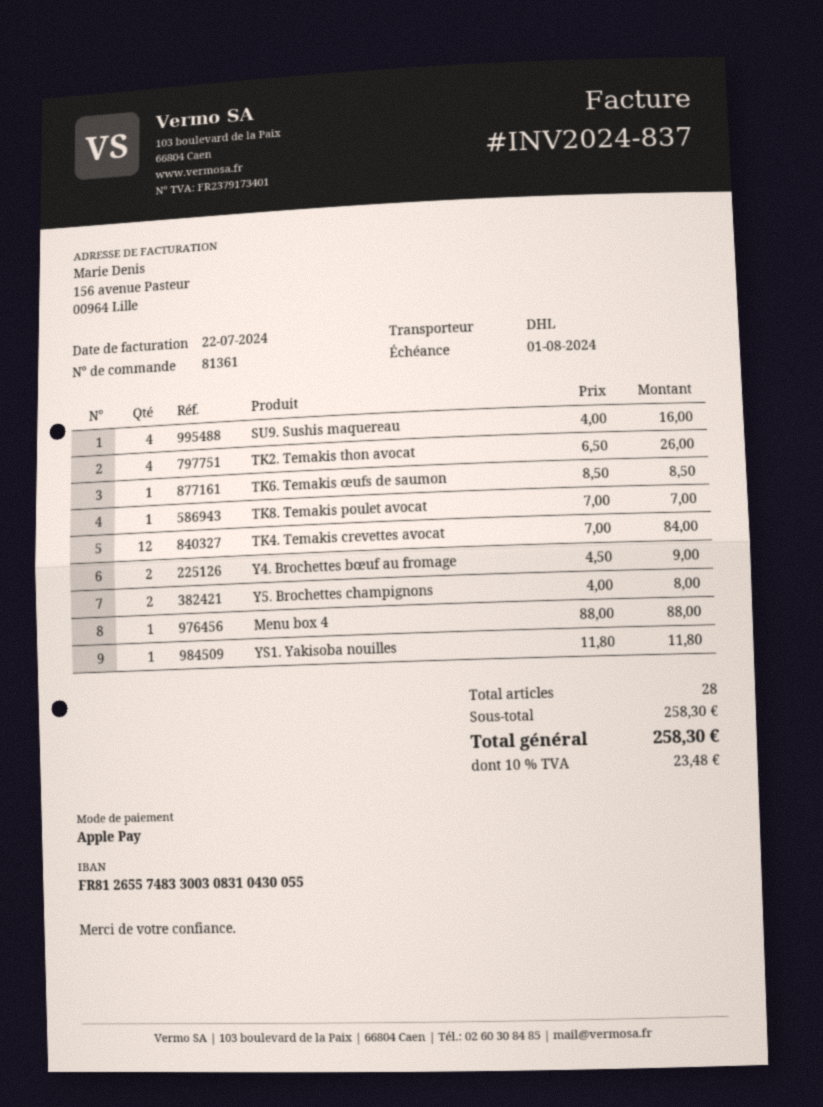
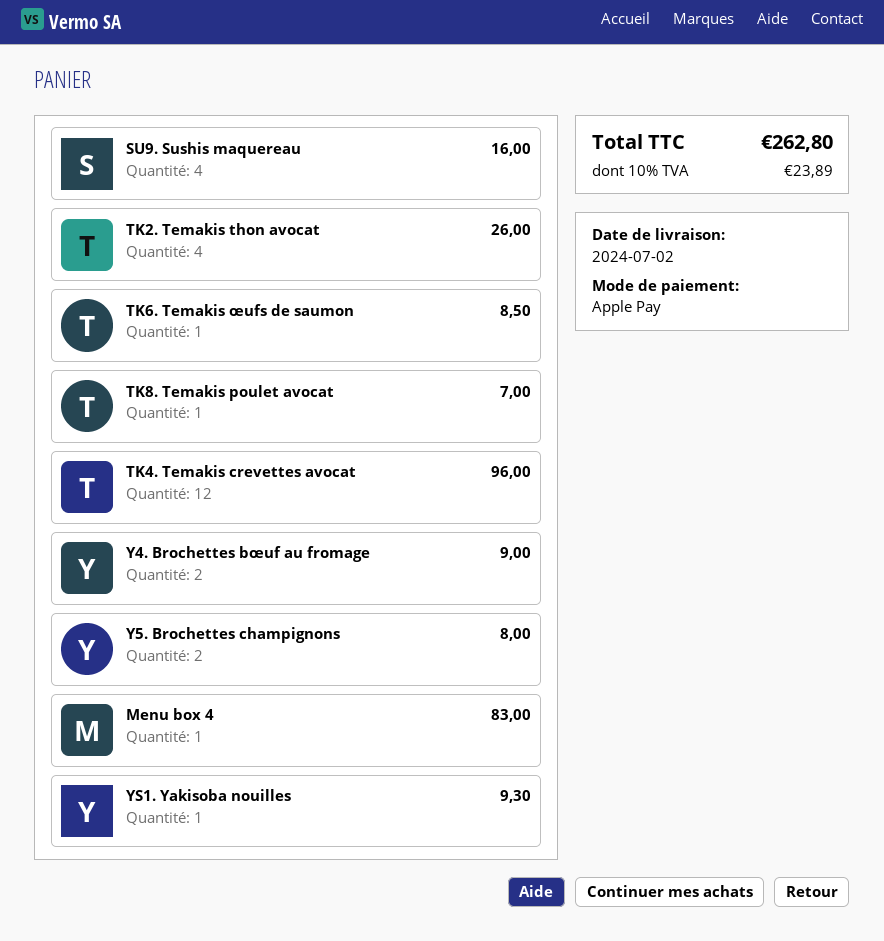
TK4. Temakis crevettes avocat: 12 for 84.00 -> 12 for 96.00
Menu box 4: 1 for 88.00 -> 1 for 83.00
YS1. Yakisoba nouilles: 1 for 11.80 -> 1 for 9.30
tax: 10% = 23.48 -> 10% = 23.89
total: 258.30 -> 262.80

